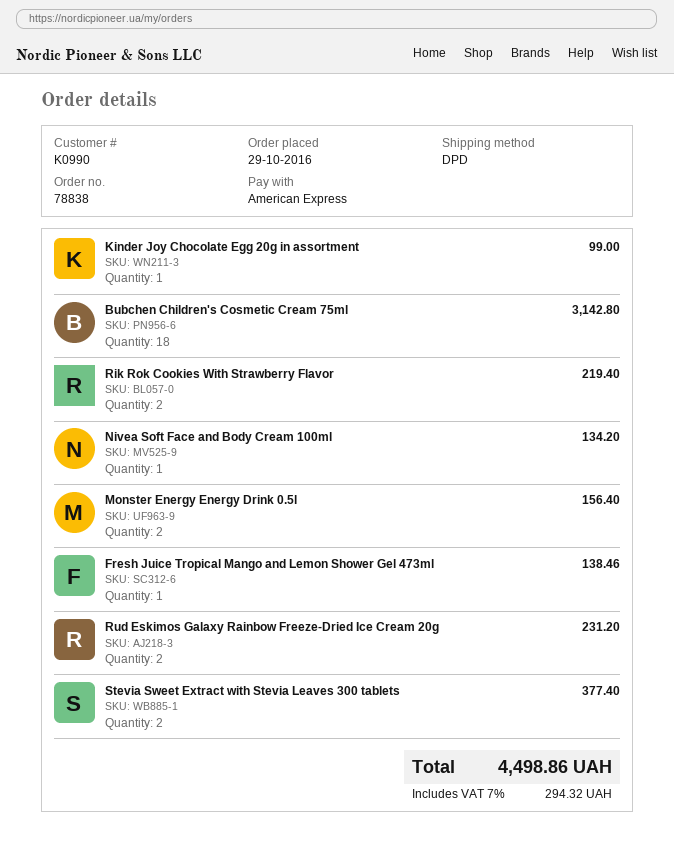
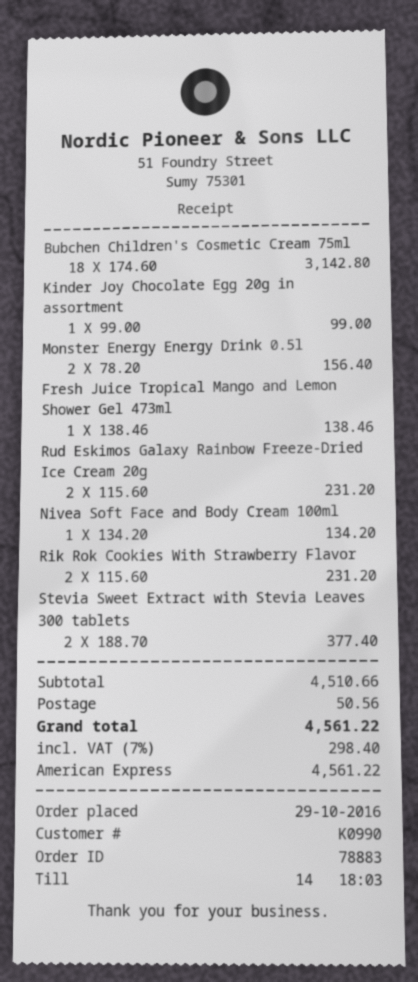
order number: 78838 -> 78883
Rik Rok Cookies With Strawberry Flavor: 2 for 219.40 -> 2 for 231.20
shipping: none -> 50.56
tax: 7% = 294.32 -> 7% = 298.40
total: 4498.86 -> 4561.22

